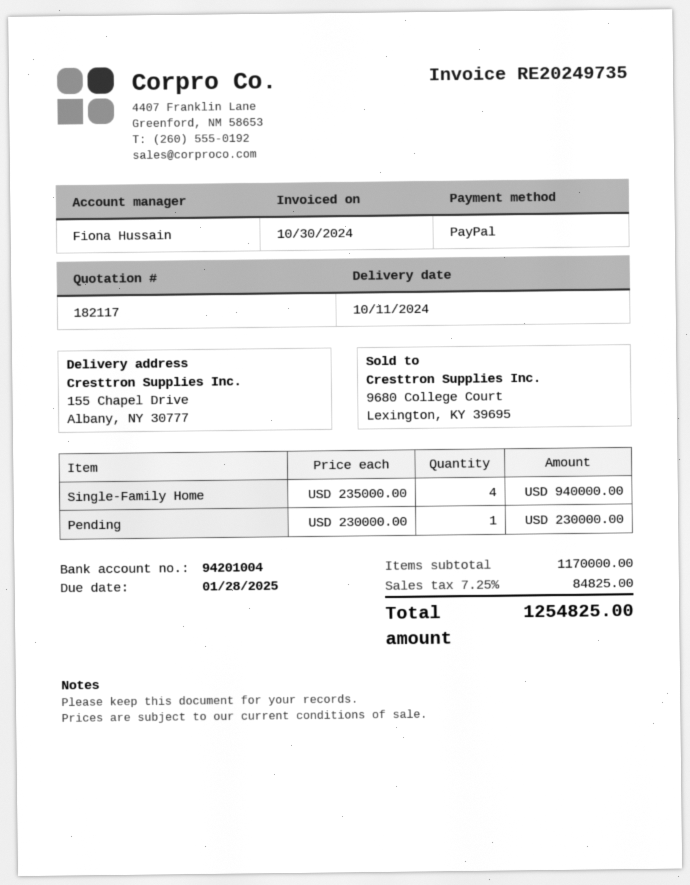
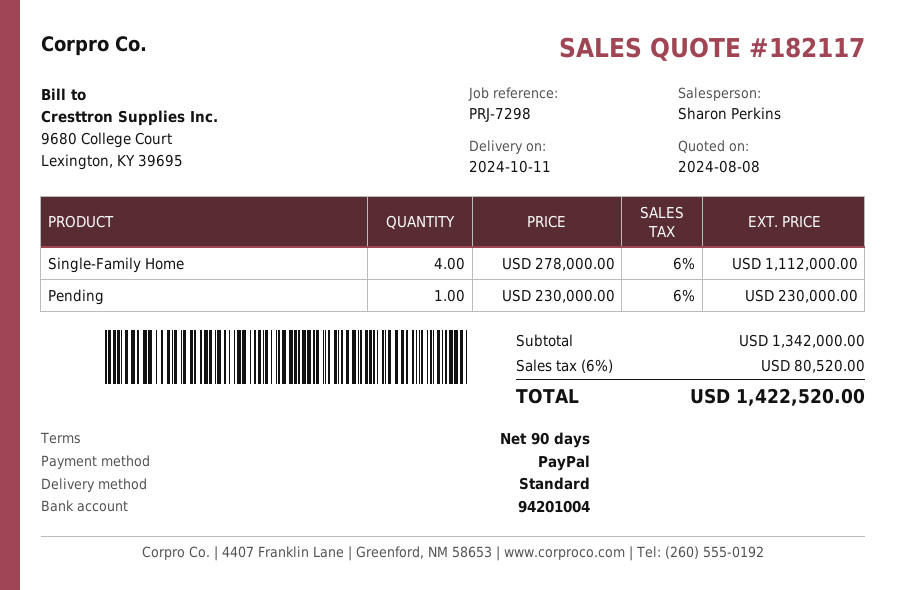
sales rep: Fiona Hussain -> Sharon Perkins
Single-Family Home: 4 x 235000.00 = 940000.00 -> 4 x 278000.00 = 1112000.00
subtotal: 1170000.00 -> 1342000.00
tax: 7.25% = 84825.00 -> 6% = 80520.00
total: 1254825.00 -> 1422520.00

